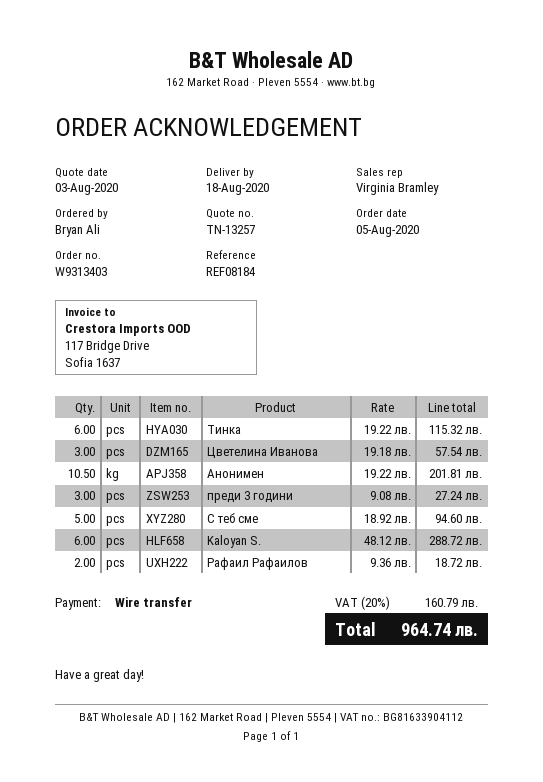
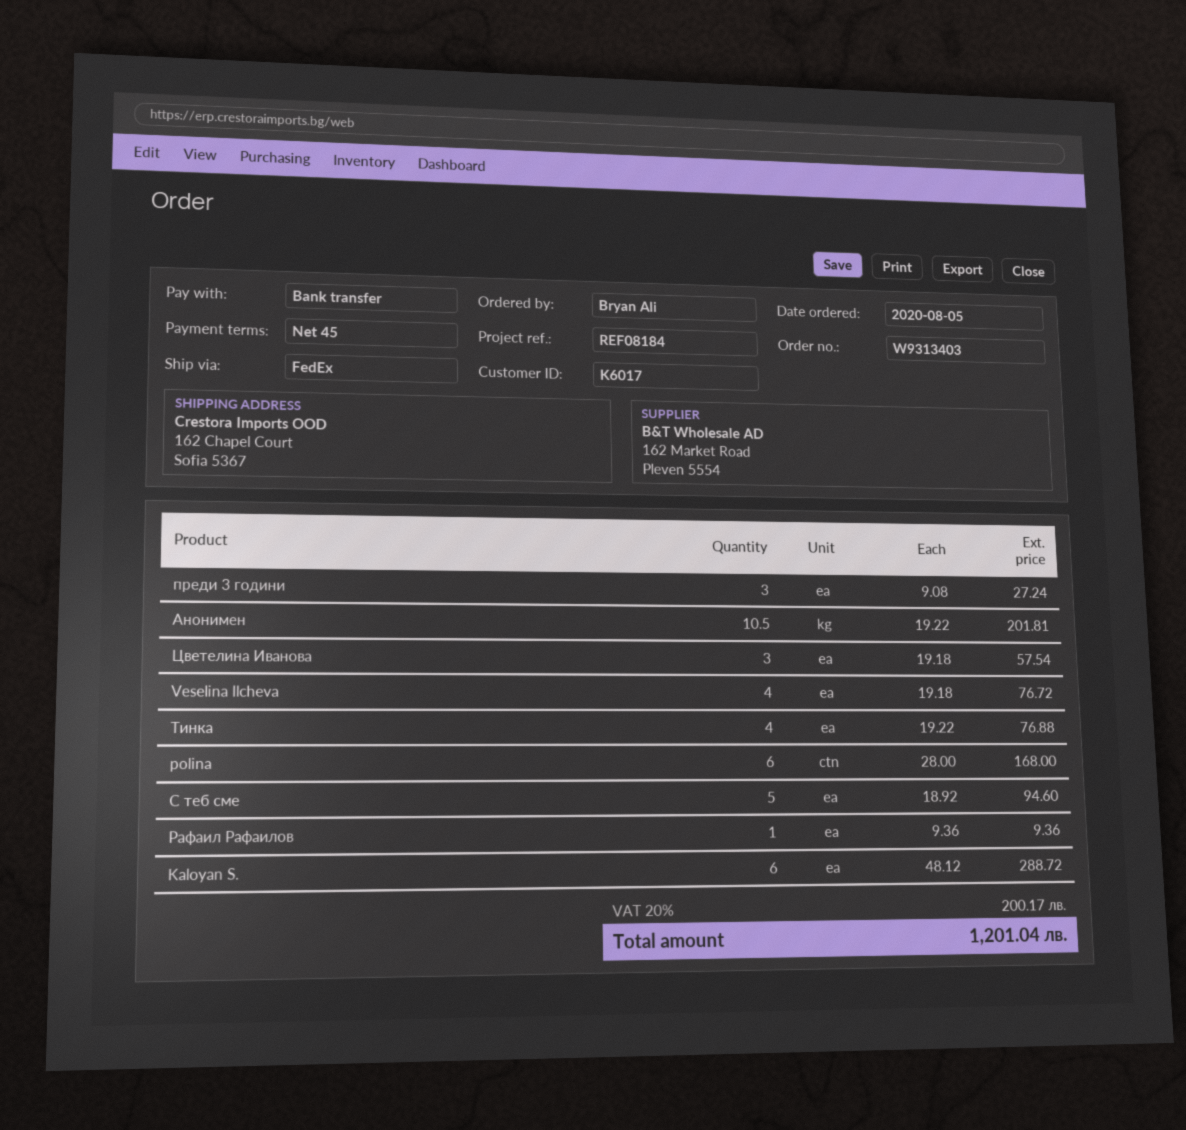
Тинка: 6 x 19.22 = 115.32 -> 4 x 19.22 = 76.88
Рафаил Рафаилов: 2 x 9.36 = 18.72 -> 1 x 9.36 = 9.36
Veselina Ilcheva: none -> 4 x 19.18 = 76.72
polina: none -> 6 x 28.00 = 168.00
tax: 20% = 160.79 -> 20% = 200.17
total: 964.74 -> 1201.04

